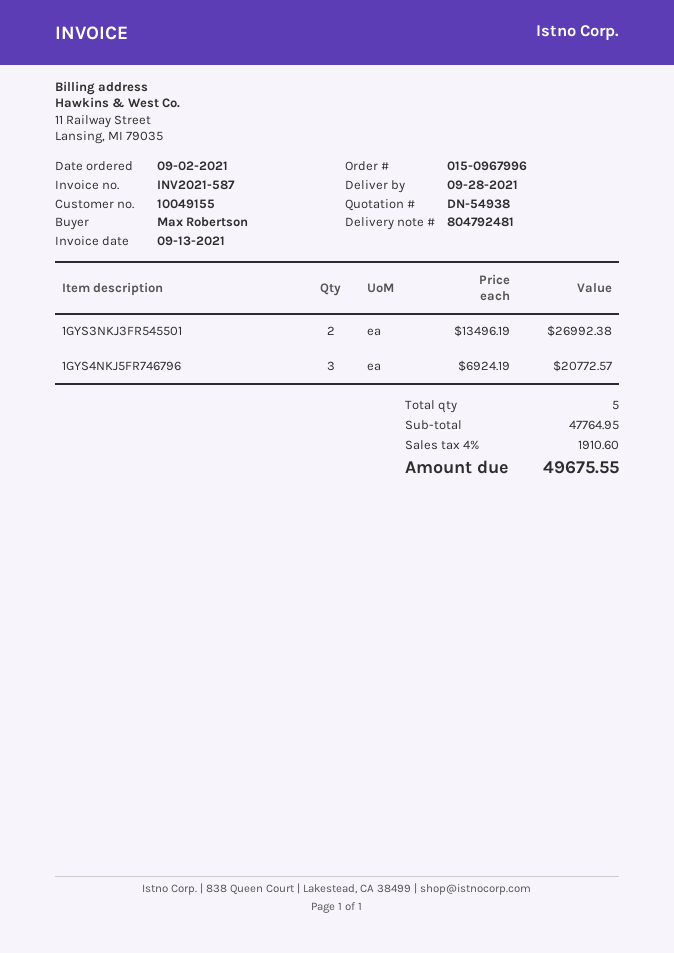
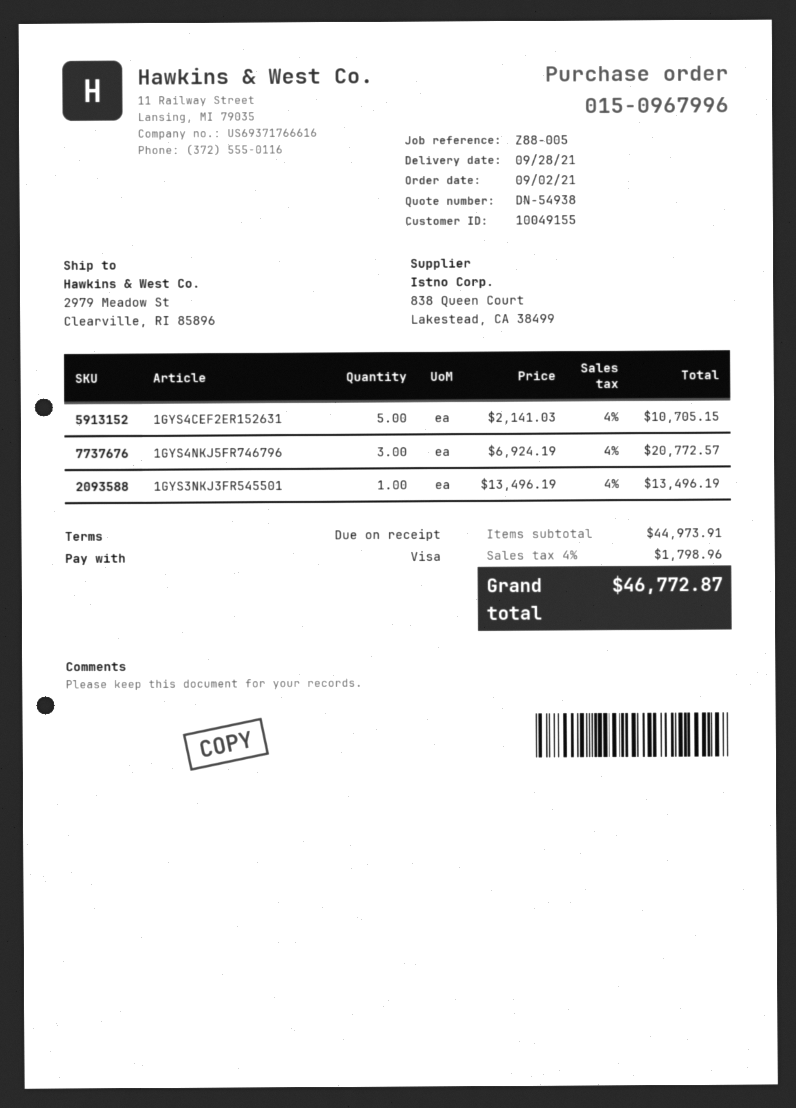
1GYS3NKJ3FR545501: 2 x 13496.19 = 26992.38 -> 1 x 13496.19 = 13496.19
1GYS4CEF2ER152631: none -> 5 x 2141.03 = 10705.15
subtotal: 47764.95 -> 44973.91
tax: 4% = 1910.60 -> 4% = 1798.96
total: 49675.55 -> 46772.87

